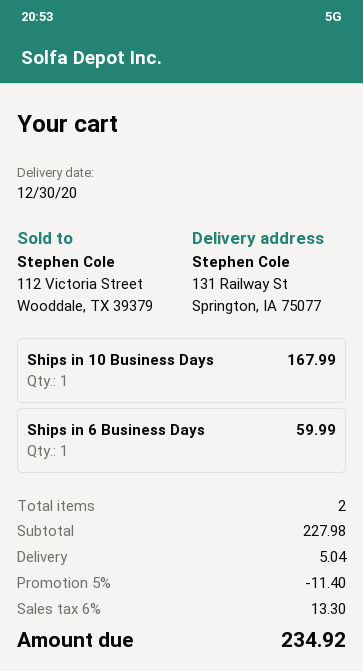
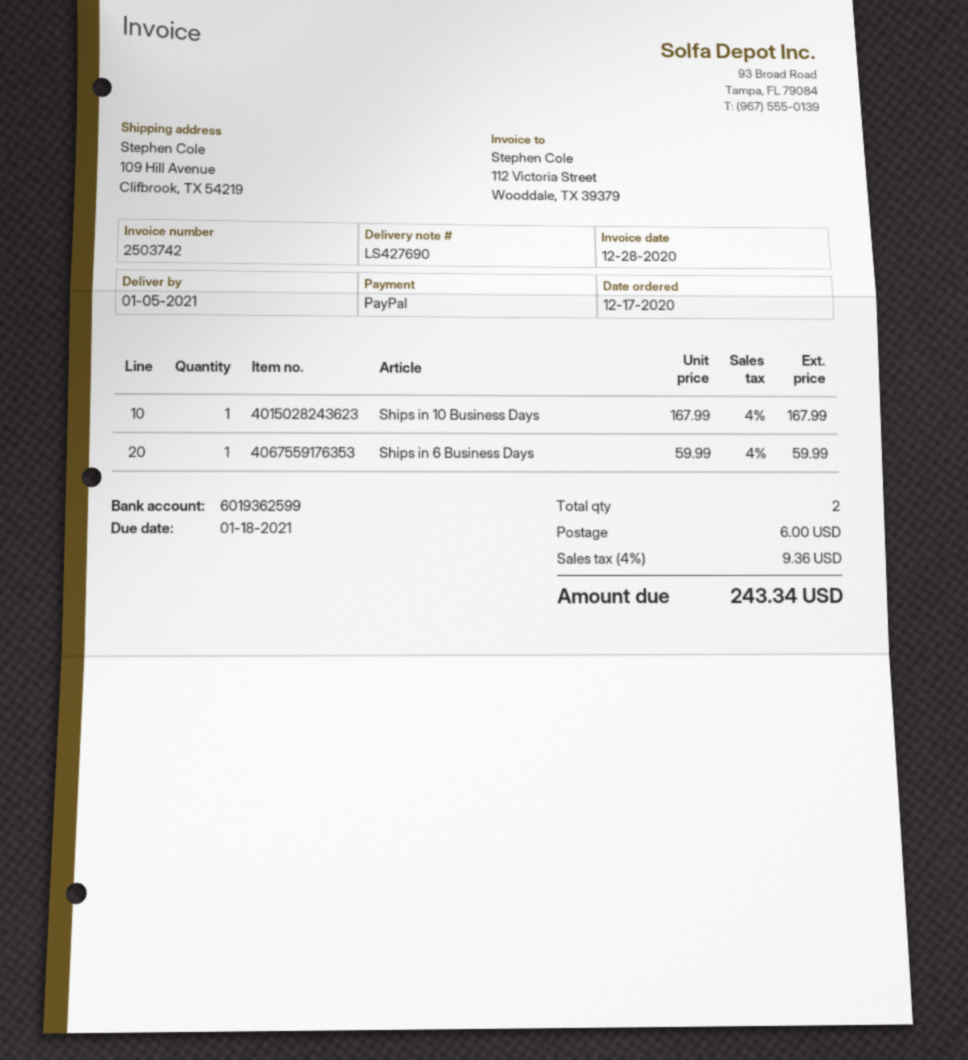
delivery date: 2020-12-30 -> 2021-01-05
ship to: 131 Railway St, Springton, IA 75077 -> 109 Hill Avenue, Clifbrook, TX 54219
discount: 5% = 11.40 -> none
shipping: 5.04 -> 6.00
tax: 6% = 13.30 -> 4% = 9.36
total: 234.92 -> 243.34

